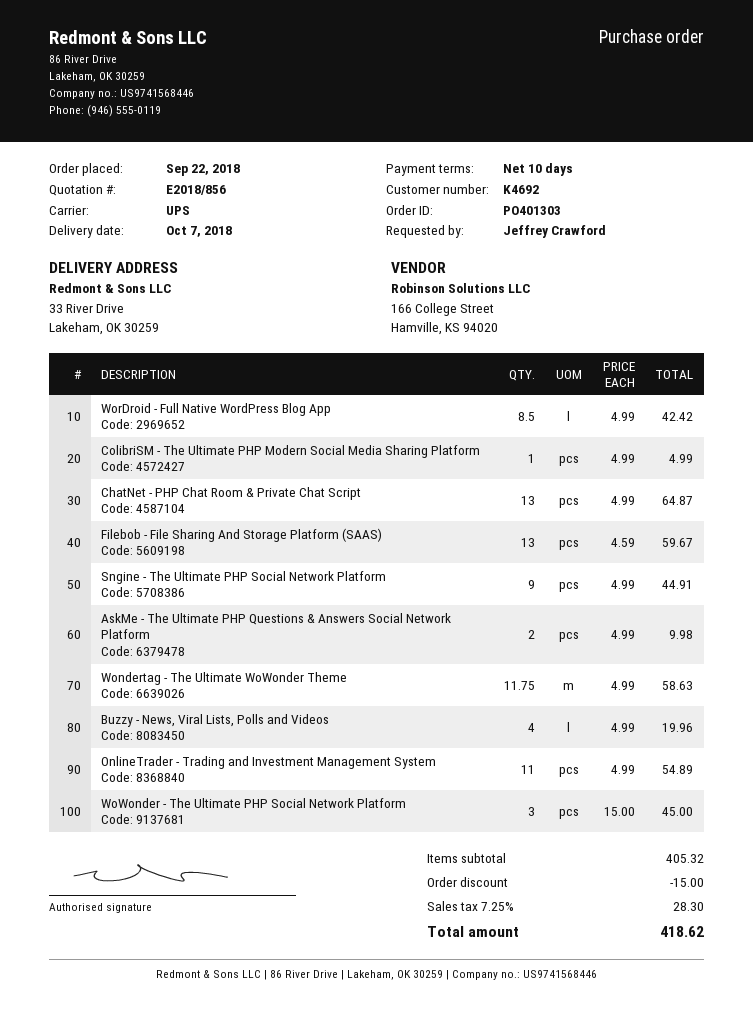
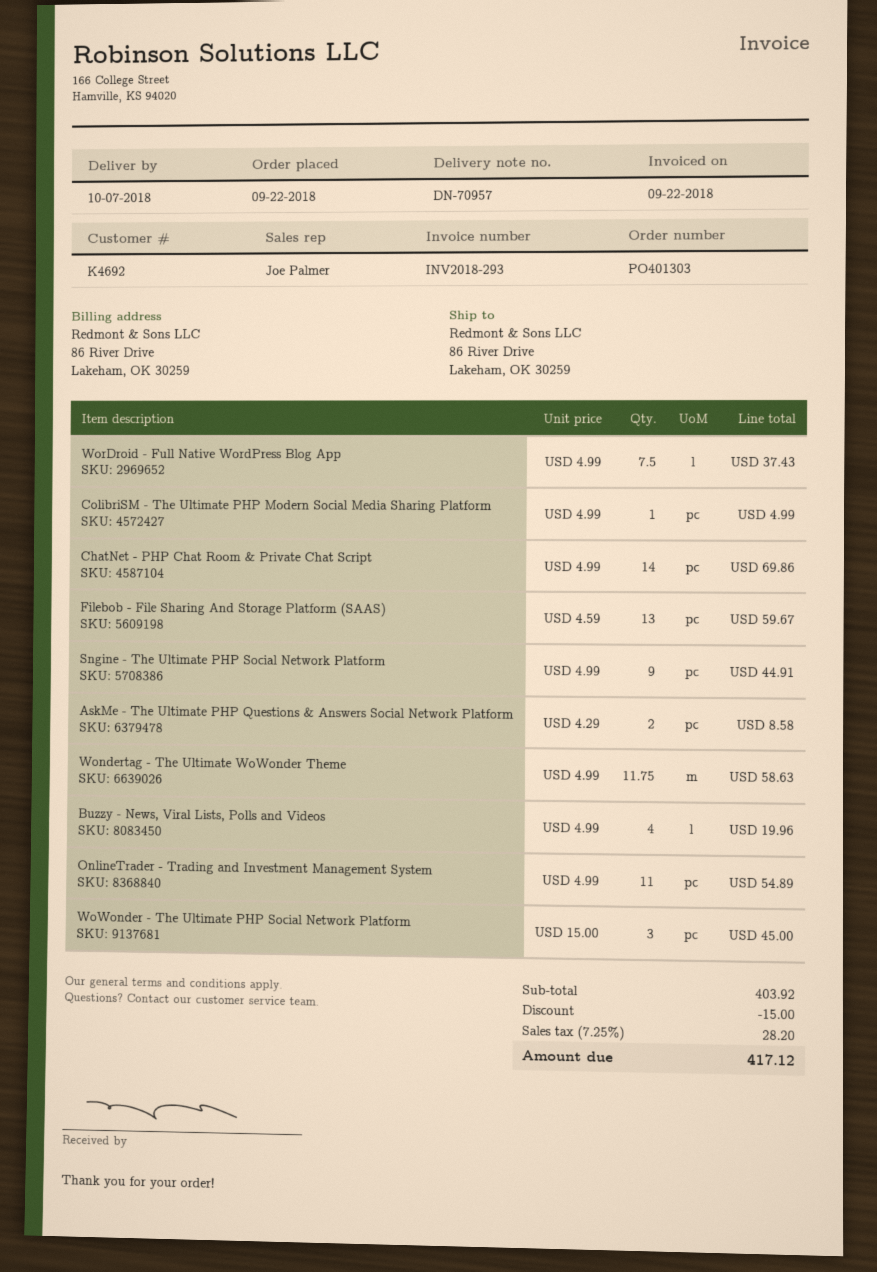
ship to: 33 River Drive, Lakeham, OK 30259 -> 86 River Drive, Lakeham, OK 30259
WorDroid - Full Native WordPress Blog App: 8.5 x 4.99 = 42.42 -> 7.5 x 4.99 = 37.43
ChatNet - PHP Chat Room & Private Chat Script: 13 x 4.99 = 64.87 -> 14 x 4.99 = 69.86
AskMe - The Ultimate PHP Questions & Answers Social Network Platform: 2 x 4.99 = 9.98 -> 2 x 4.29 = 8.58
subtotal: 405.32 -> 403.92
tax: 7.25% = 28.30 -> 7.25% = 28.20
total: 418.62 -> 417.12

